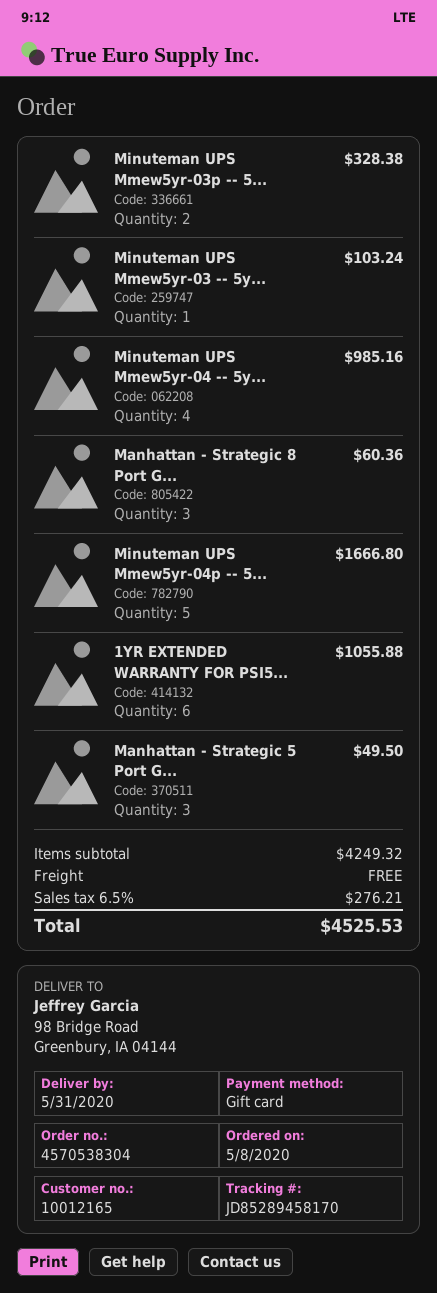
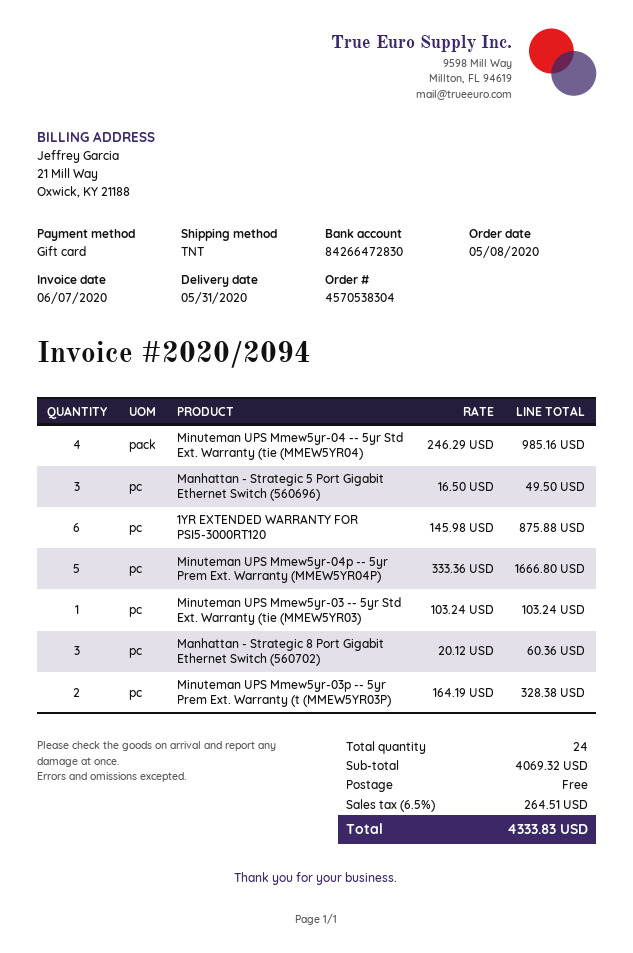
1YR EXTENDED WARRANTY FOR PSI5...: 6 for 1055.88 -> 6 for 875.88
subtotal: 4249.32 -> 4069.32
tax: 6.5% = 276.21 -> 6.5% = 264.51
total: 4525.53 -> 4333.83

